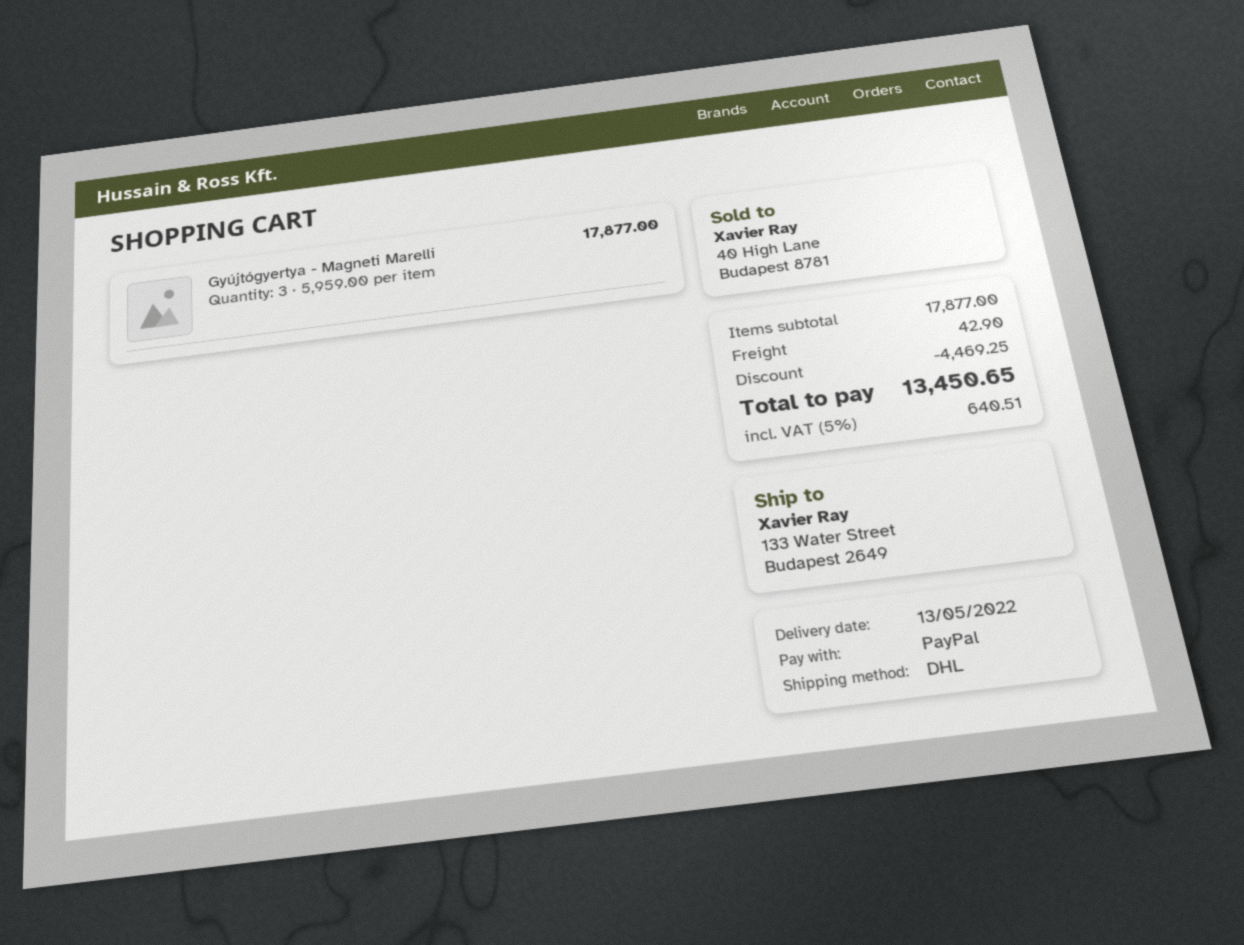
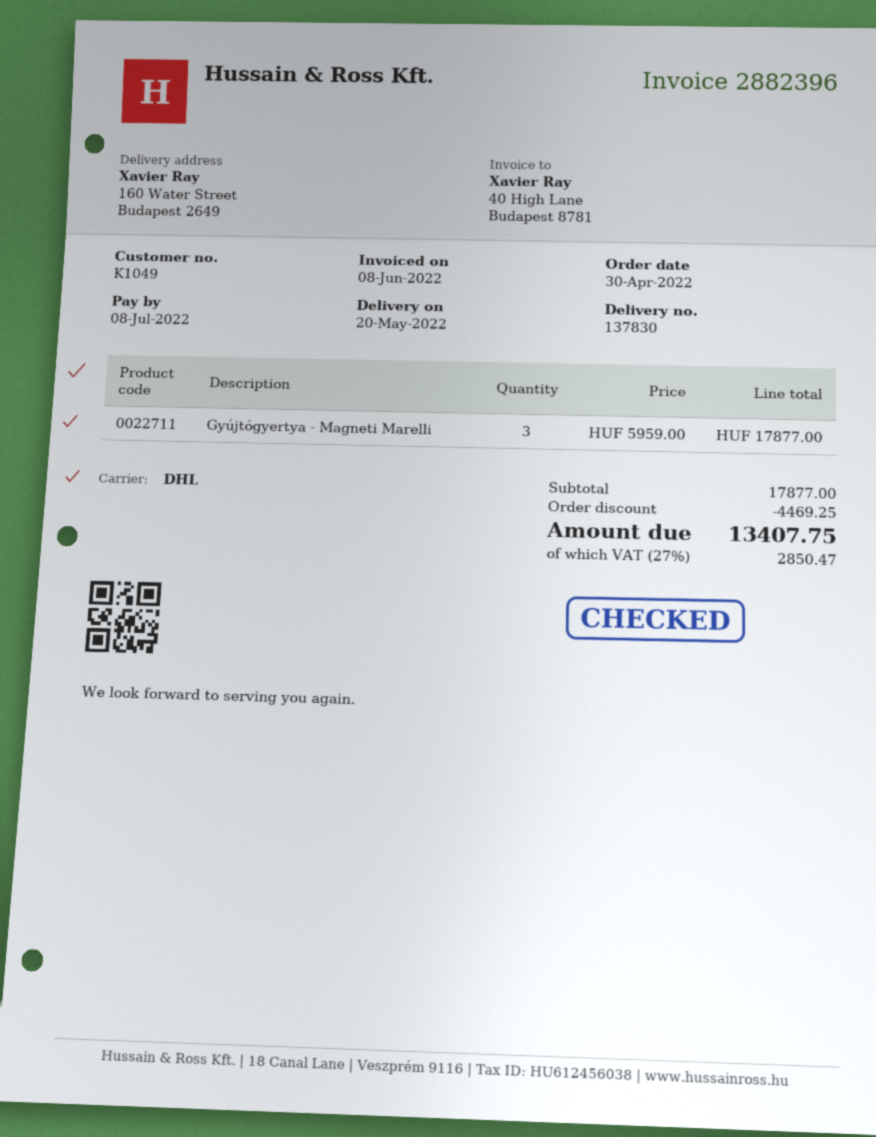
delivery date: 2022-05-13 -> 2022-05-20
ship to: 133 Water Street, Budapest 2649 -> 160 Water Street, Budapest 2649
shipping: 42.90 -> none
tax: 5% = 640.51 -> 27% = 2850.47
total: 13450.65 -> 13407.75

